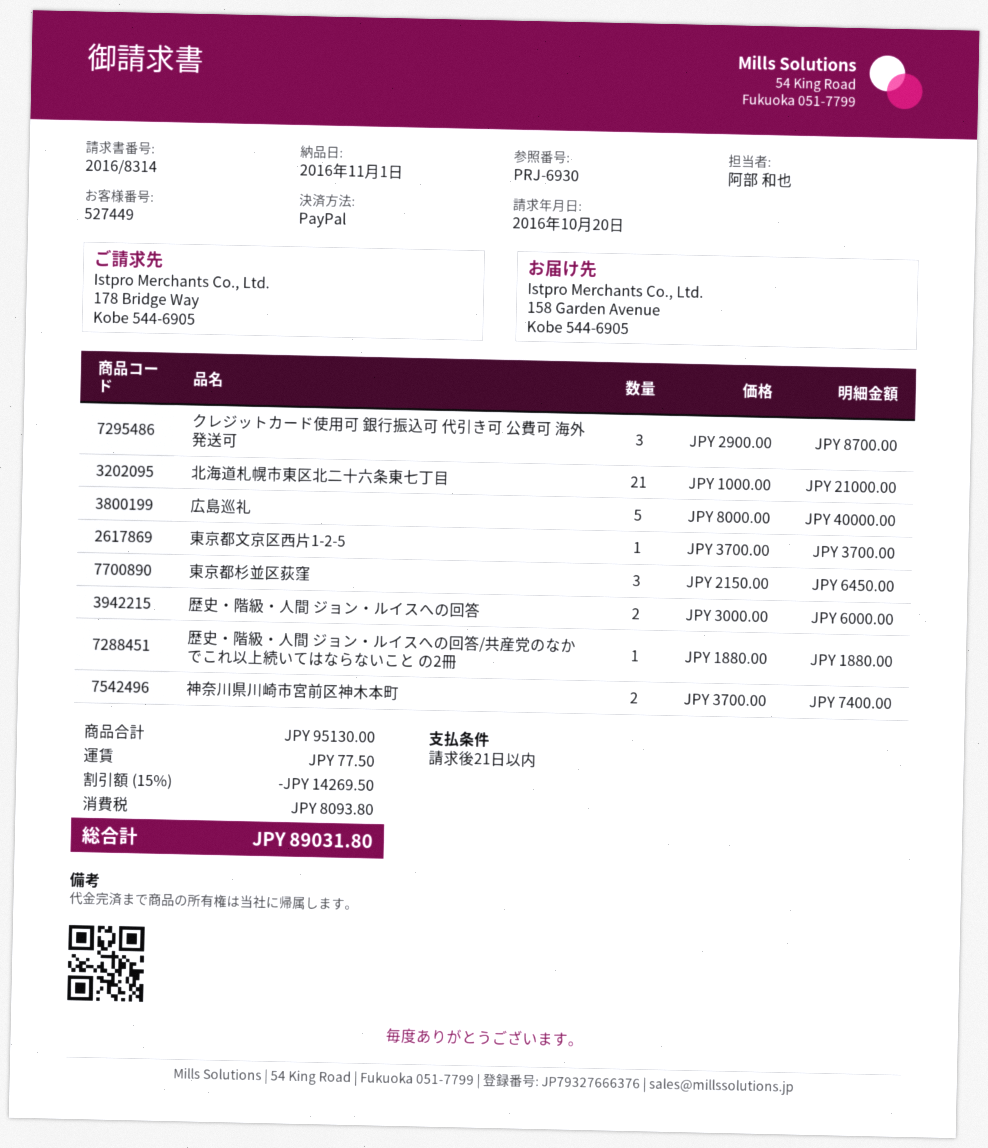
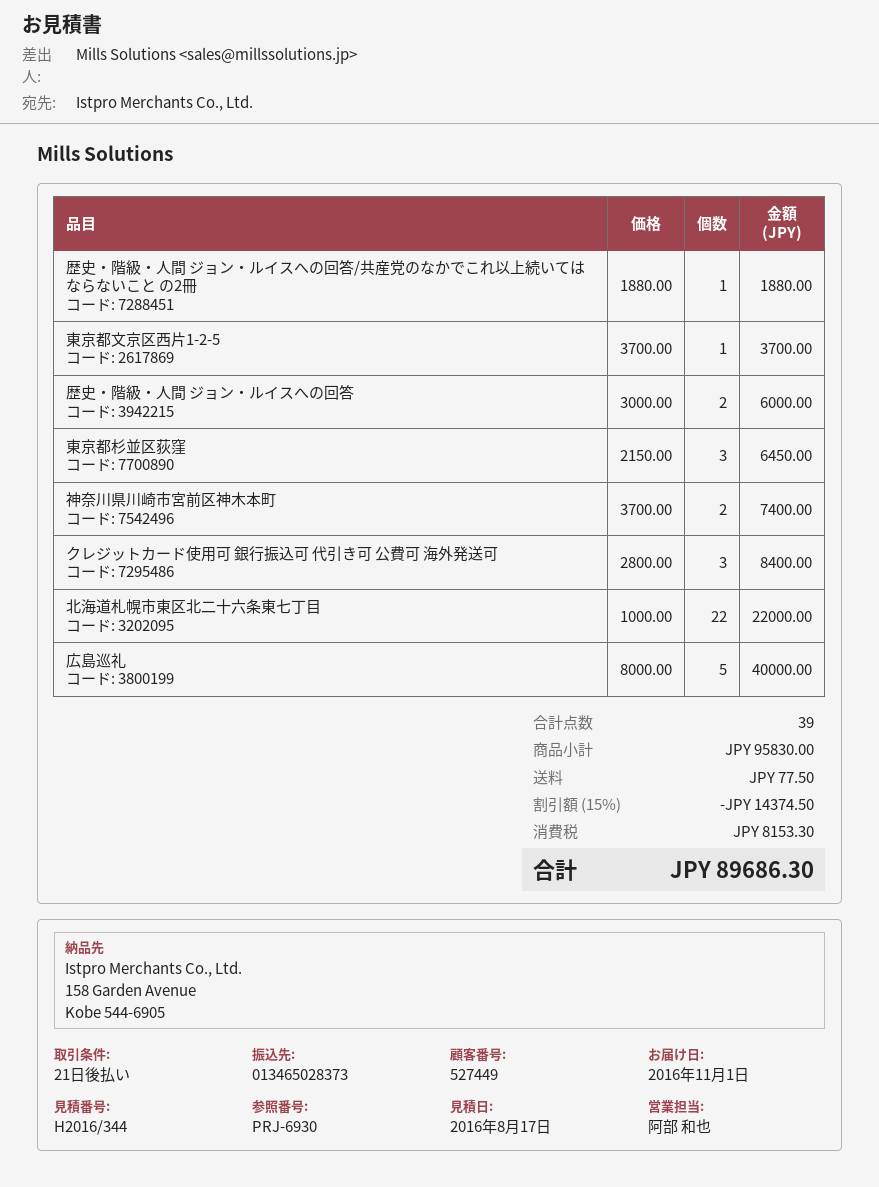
クレジットカード使用可 銀行振込可 代引き可 公費可 海外発送可: 3 x 2900.00 = 8700.00 -> 3 x 2800.00 = 8400.00
北海道札幌市東区北二十六条東七丁目: 21 x 1000.00 = 21000.00 -> 22 x 1000.00 = 22000.00
subtotal: 95130.00 -> 95830.00
discount: 15% = 14269.50 -> 15% = 14374.50
tax: 8093.80 -> 8153.30
total: 89031.80 -> 89686.30

